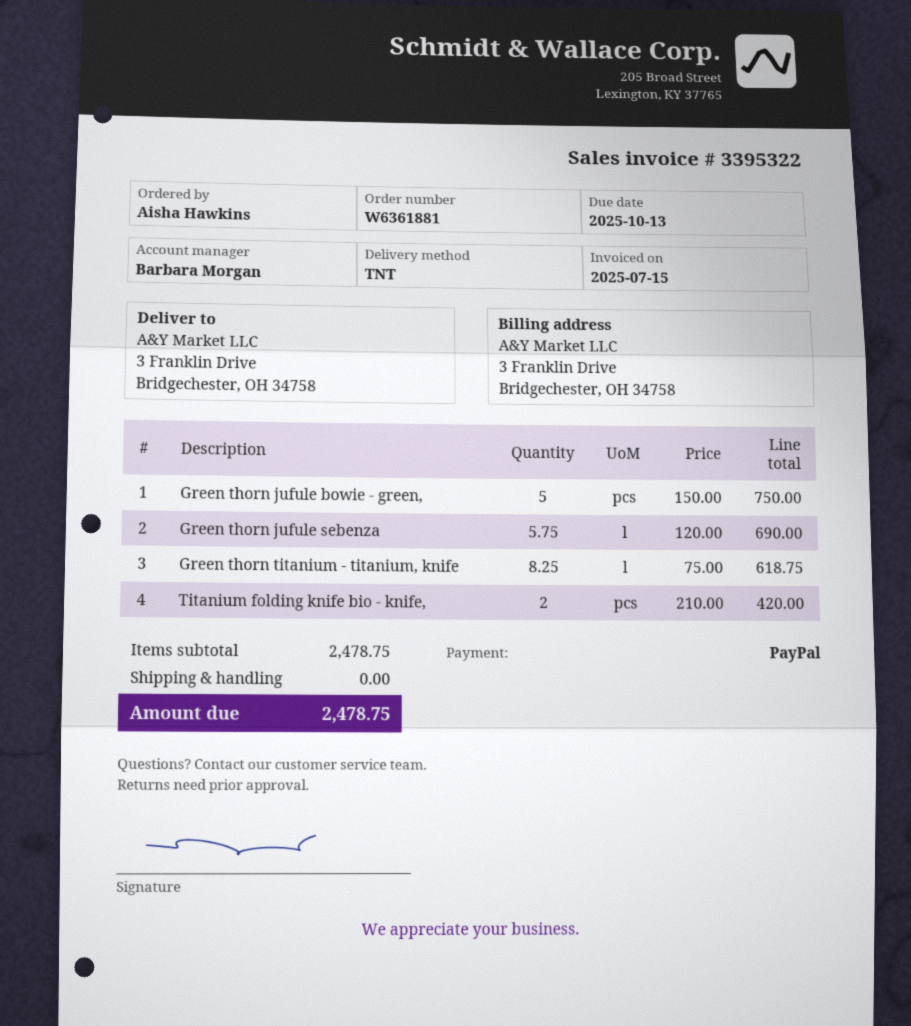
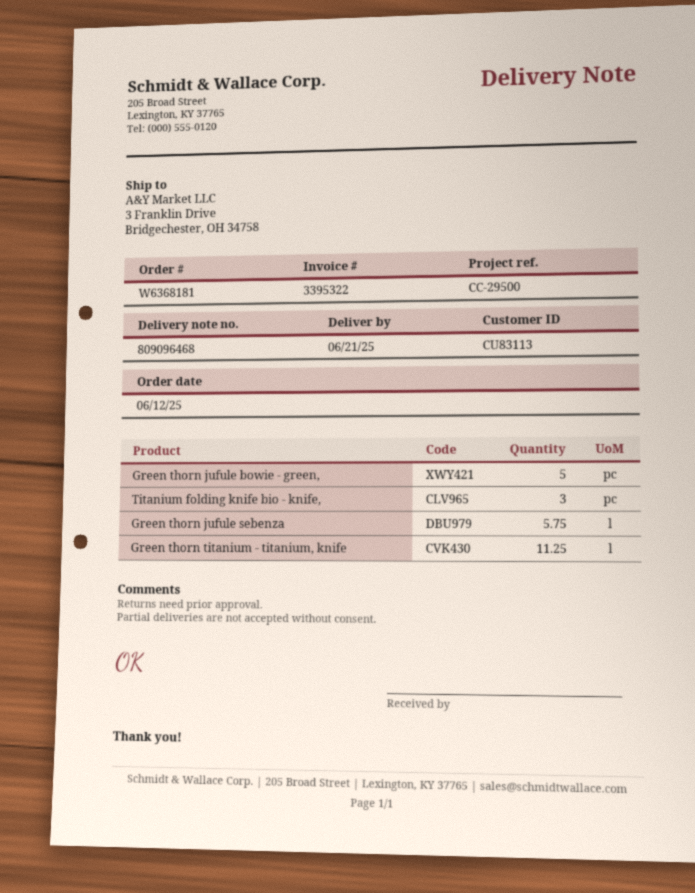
order number: W6361881 -> W6368181
Green thorn titanium - titanium, knife: 8.25 -> 11.25
Titanium folding knife bio - knife,: 2 -> 3

